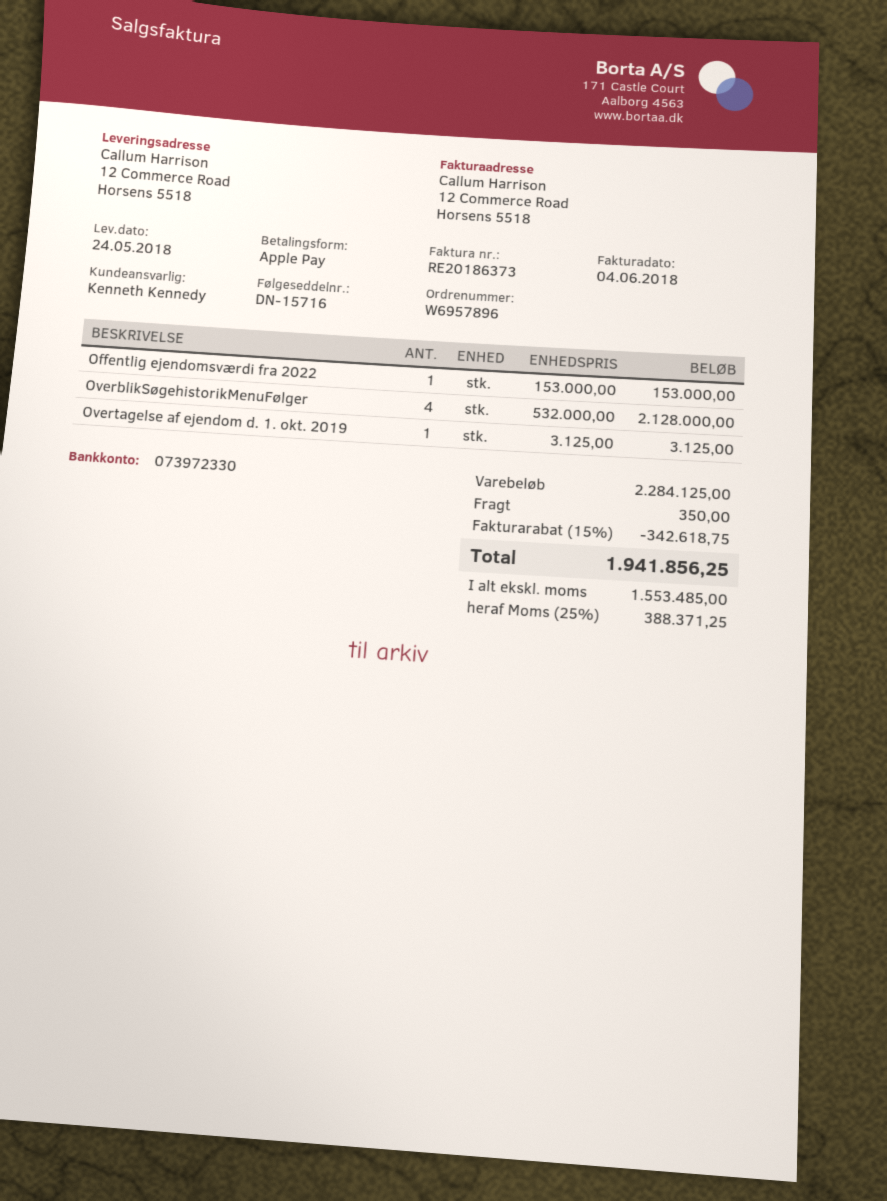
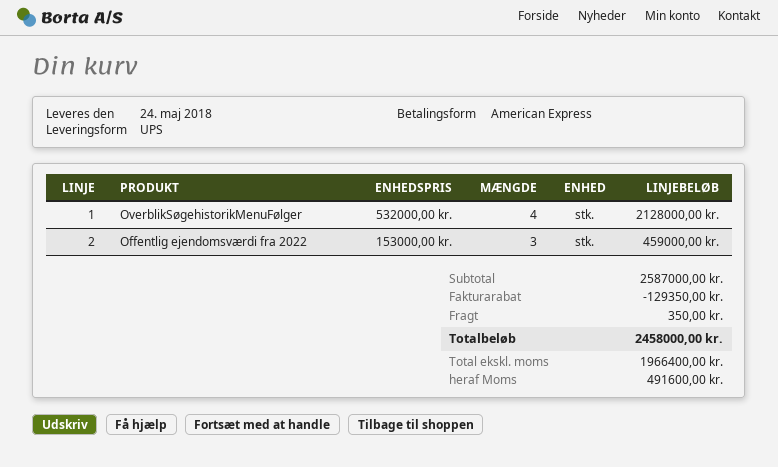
payment method: Apple Pay -> American Express
Offentlig ejendomsværdi fra 2022: 1 x 153000.00 = 153000.00 -> 3 x 153000.00 = 459000.00
Overtagelse af ejendom d. 1. okt. 2019: 1 x 3125.00 = 3125.00 -> none
subtotal: 2284125.00 -> 2587000.00
discount: 342618.75 -> 129350.00
net: 1553485.00 -> 1966400.00
tax: 388371.25 -> 491600.00
total: 1941856.25 -> 2458000.00

